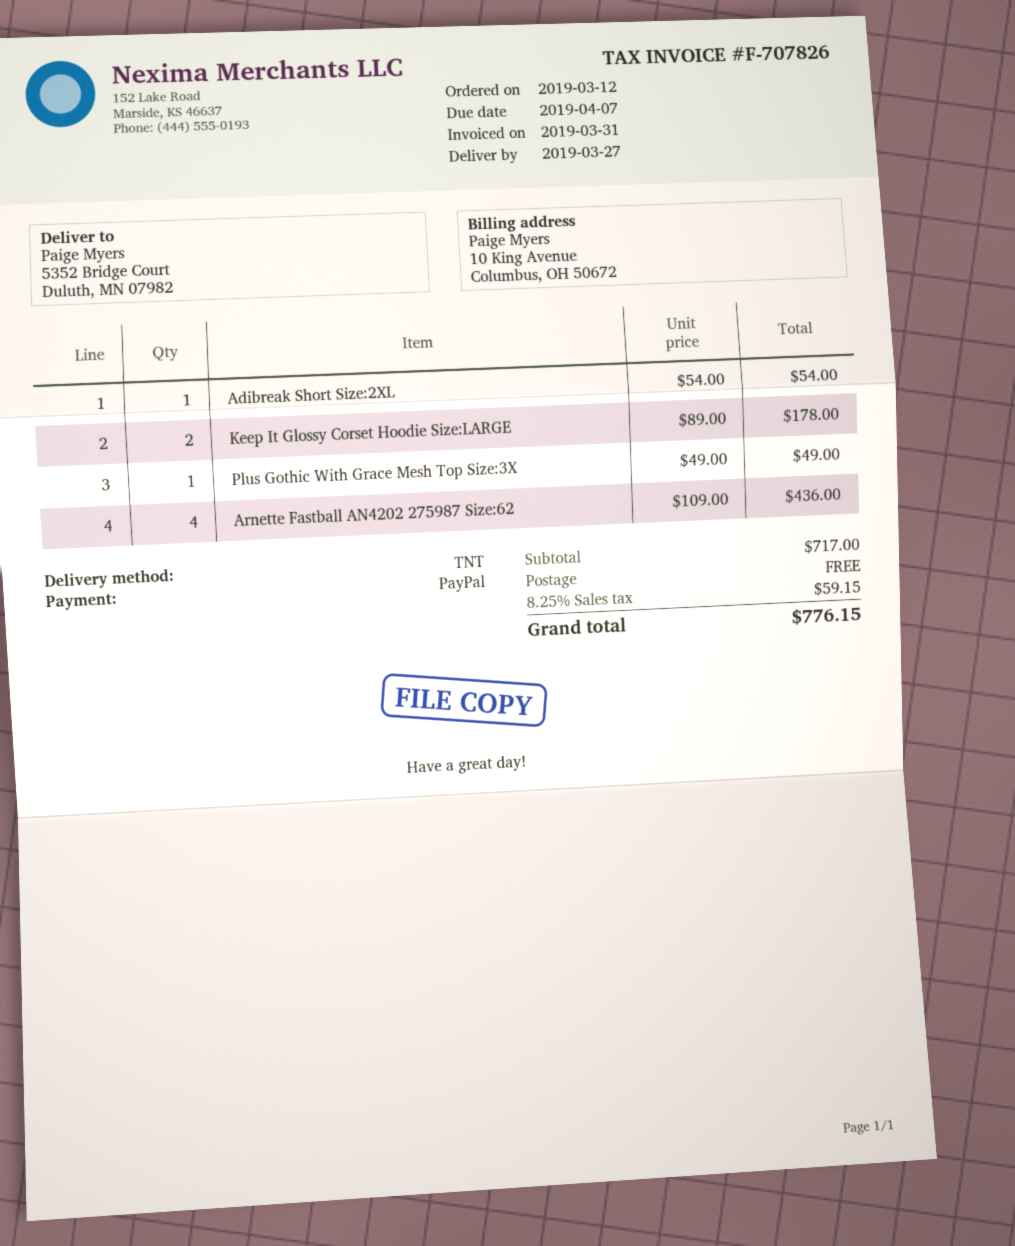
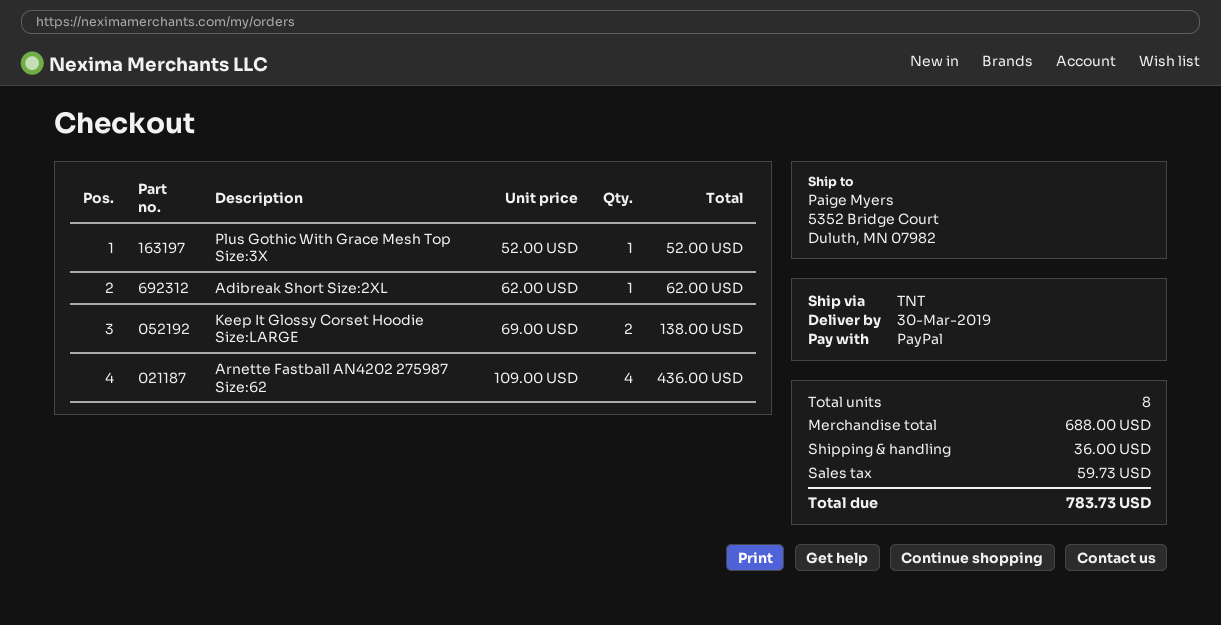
delivery date: 2019-03-27 -> 2019-03-30
Adibreak Short Size:2XL: 1 x 54.00 = 54.00 -> 1 x 62.00 = 62.00
Keep It Glossy Corset Hoodie Size:LARGE: 2 x 89.00 = 178.00 -> 2 x 69.00 = 138.00
Plus Gothic With Grace Mesh Top Size:3X: 1 x 49.00 = 49.00 -> 1 x 52.00 = 52.00
subtotal: 717.00 -> 688.00
shipping: 0.00 -> 36.00
tax: 59.15 -> 59.73
total: 776.15 -> 783.73

